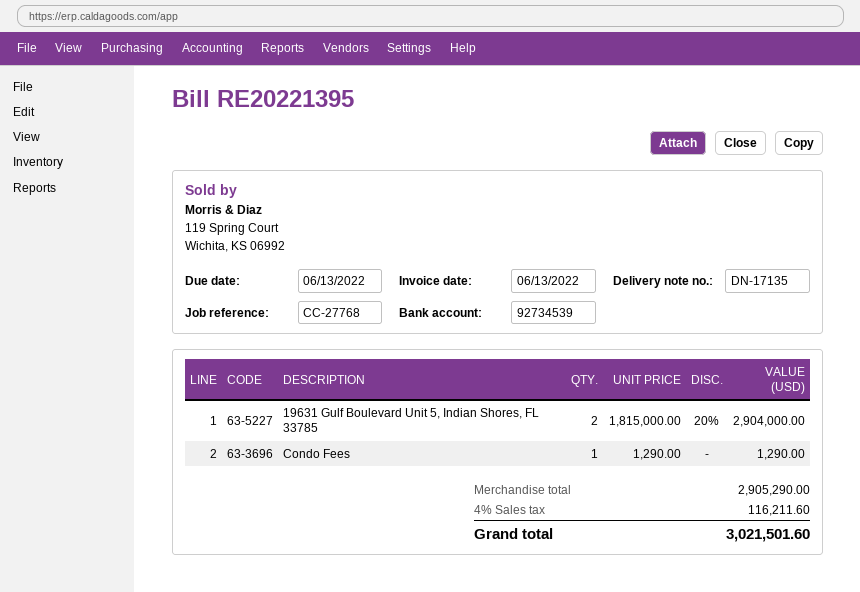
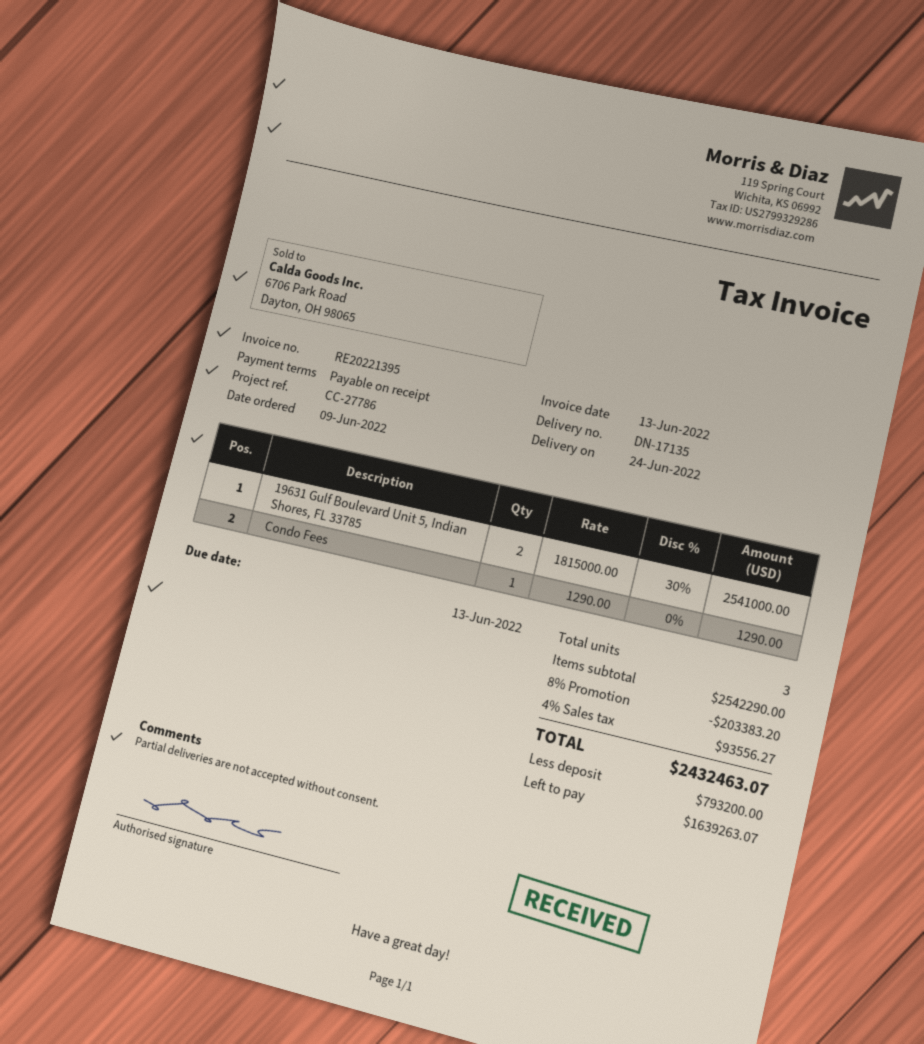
reference: CC-27768 -> CC-27786
19631 Gulf Boulevard Unit 5, Indian Shores, FL 33785: 2 x 1815000.00 - 20% = 2904000.00 -> 2 x 1815000.00 - 30% = 2541000.00
subtotal: 2905290.00 -> 2542290.00
discount: none -> 8% = 203383.20
tax: 4% = 116211.60 -> 4% = 93556.27
total: 3021501.60 -> 2432463.07

